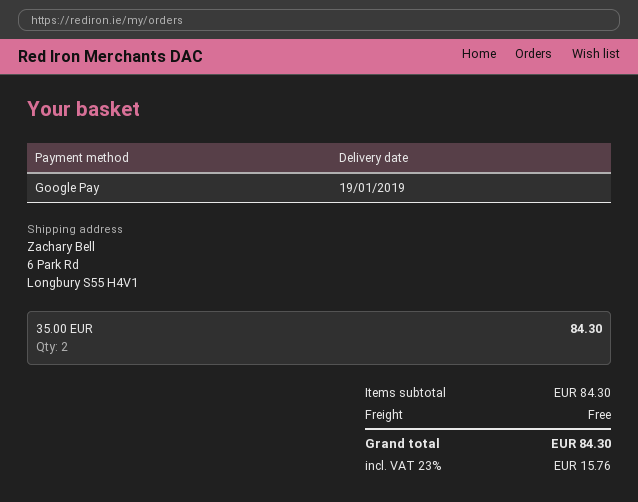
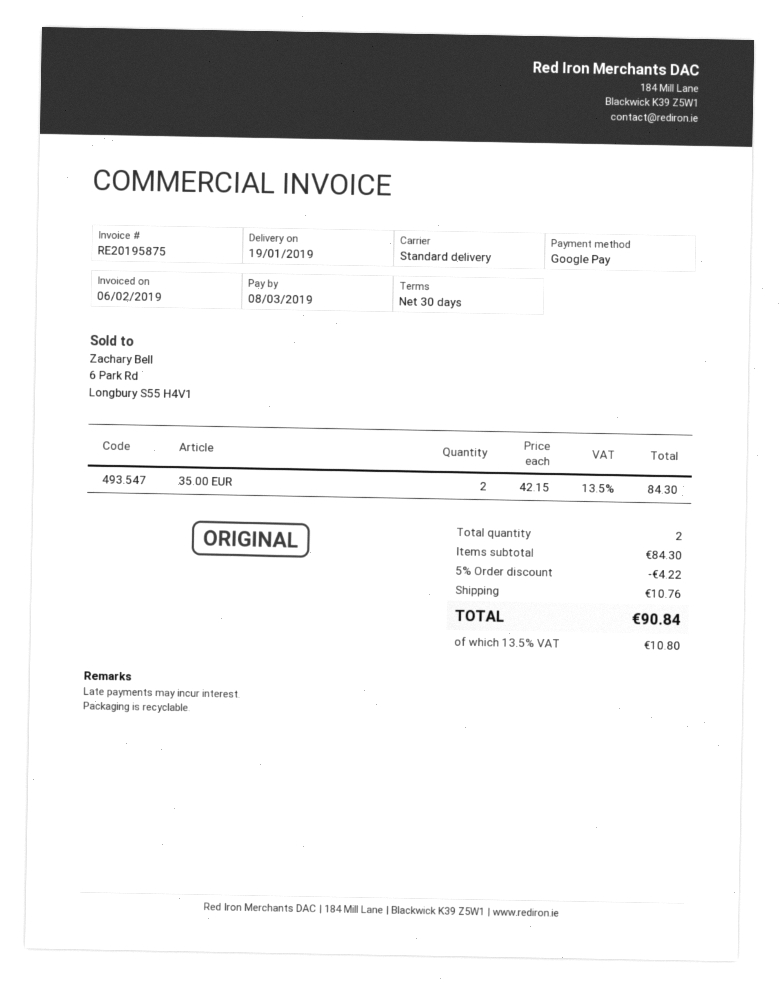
discount: none -> 5% = 4.22
shipping: 0.00 -> 10.76
tax: 23% = 15.76 -> 13.5% = 10.80
total: 84.30 -> 90.84

